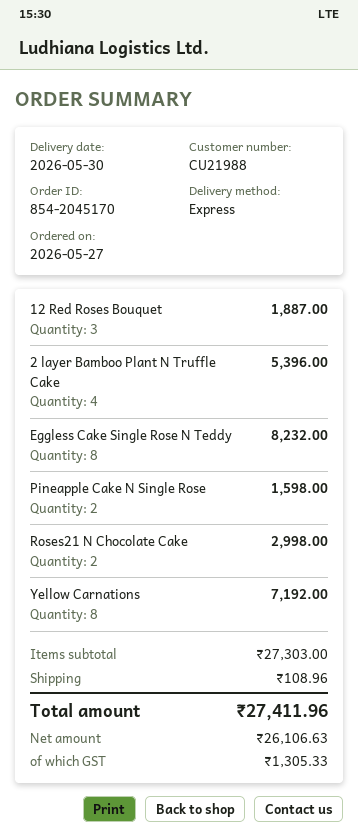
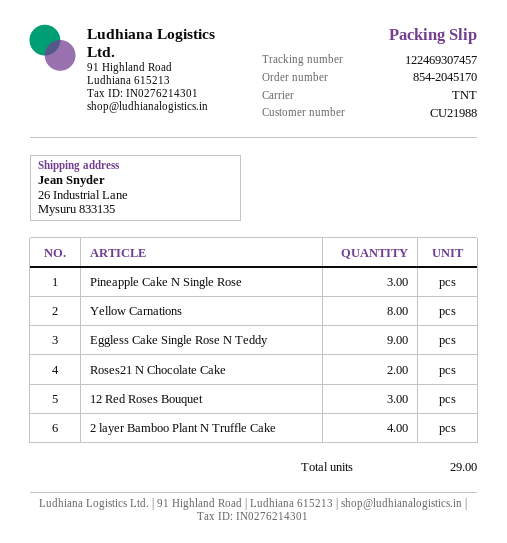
shipping method: express -> TNT
Eggless Cake Single Rose N Teddy: 8 -> 9
Pineapple Cake N Single Rose: 2 -> 3

